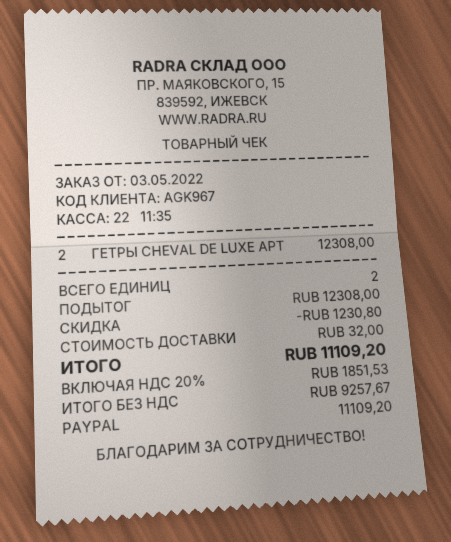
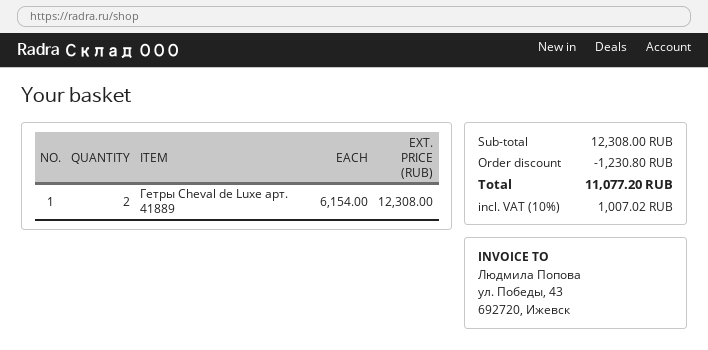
shipping: 32.00 -> none
tax: 20% = 1851.53 -> 10% = 1007.02
total: 11109.20 -> 11077.20

